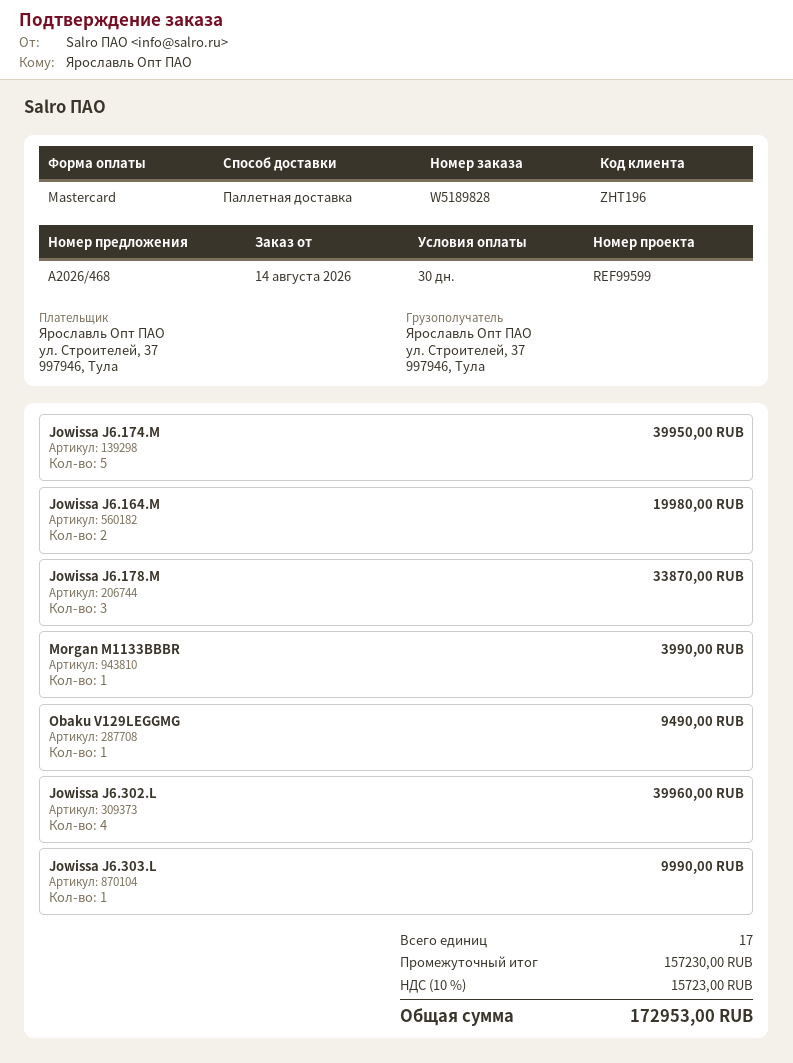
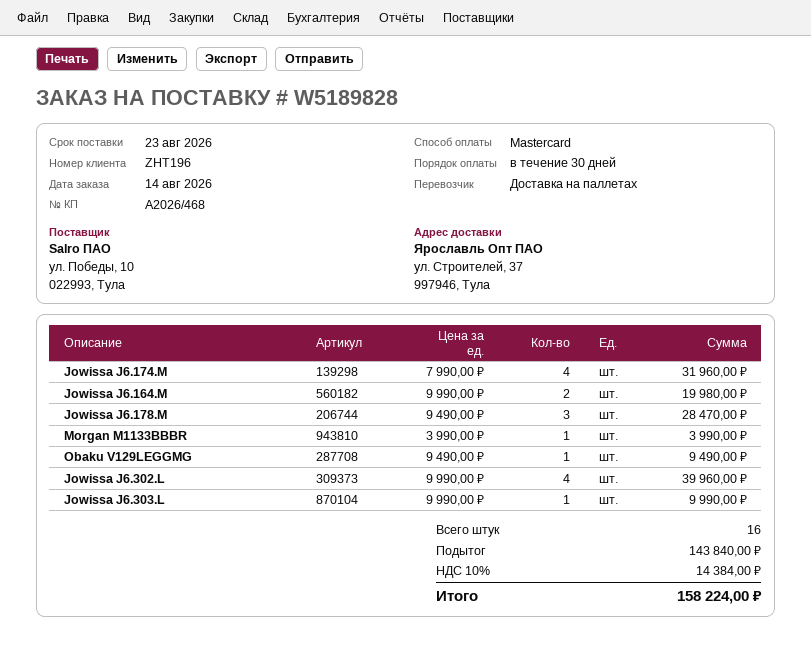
Jowissa J6.174.M: 5 for 39950.00 -> 4 for 31960.00
Jowissa J6.178.M: 3 for 33870.00 -> 3 for 28470.00
total quantity: 17 -> 16
subtotal: 157230.00 -> 143840.00
tax: 10% = 15723.00 -> 10% = 14384.00
total: 172953.00 -> 158224.00

